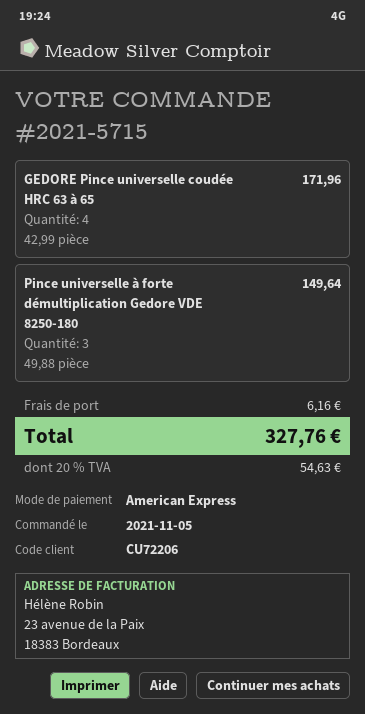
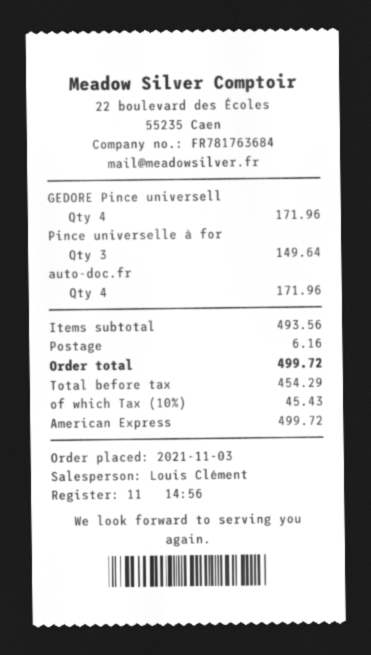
order date: 2021-11-05 -> 2021-11-03
auto-doc.fr: none -> 4 for 171.96
tax: 20% = 54.63 -> 10% = 45.43
total: 327.76 -> 499.72

